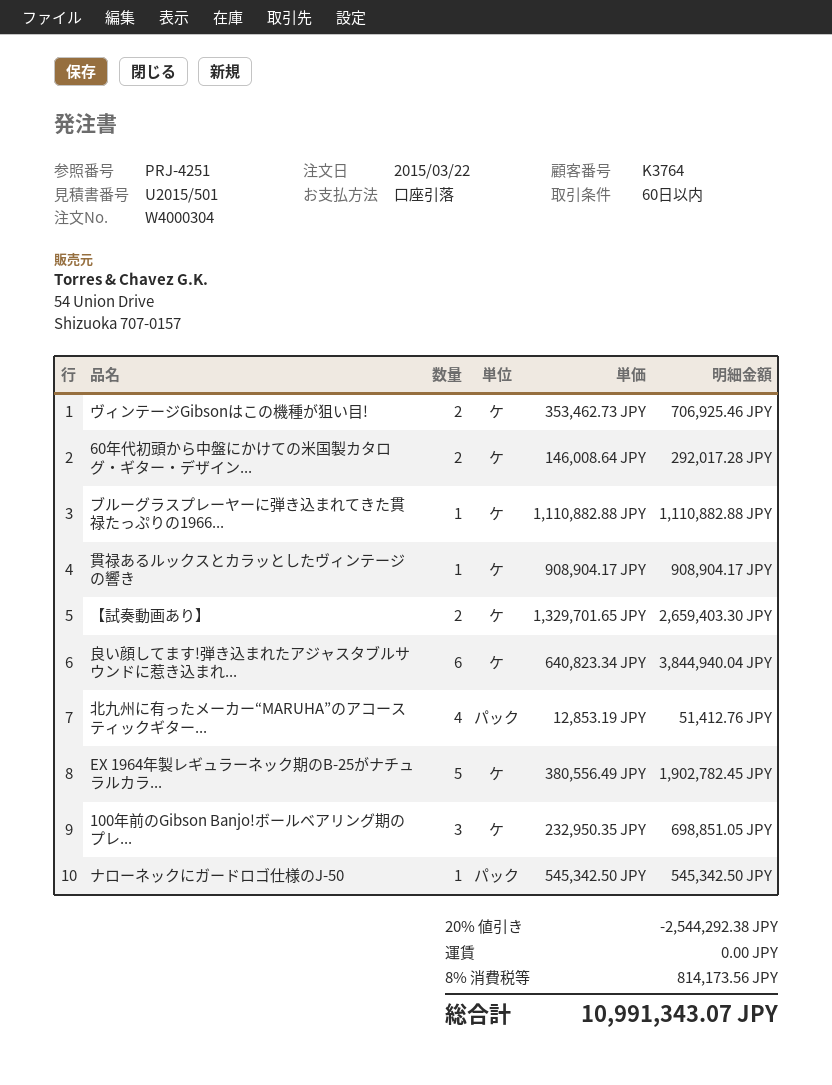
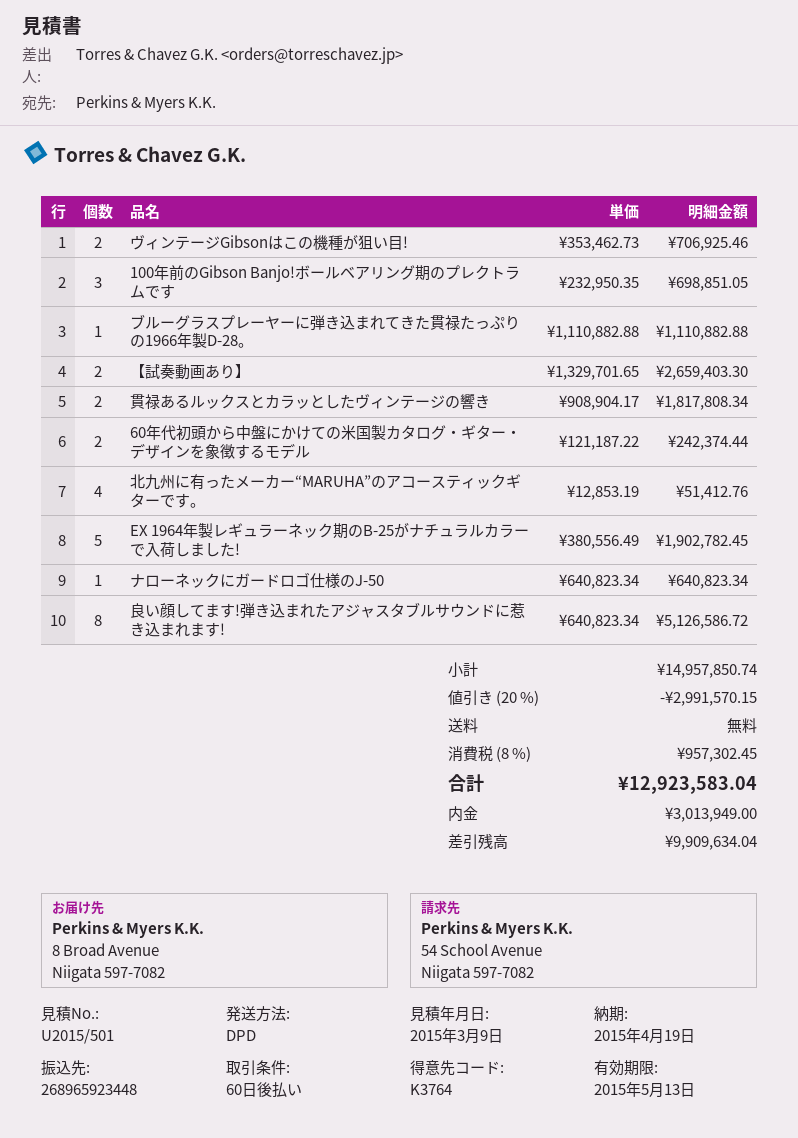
60年代初頭から中盤にかけての米国製カタログ・ギター・デザイン...: 2 x 146008.64 = 292017.28 -> 2 x 121187.22 = 242374.44
貫禄あるルックスとカラッとしたヴィンテージの響き: 1 x 908904.17 = 908904.17 -> 2 x 908904.17 = 1817808.34
良い顔してます!弾き込まれたアジャスタブルサウンドに惹き込まれ...: 6 x 640823.34 = 3844940.04 -> 8 x 640823.34 = 5126586.72
ナローネックにガードロゴ仕様のJ-50: 1 x 545342.50 = 545342.50 -> 1 x 640823.34 = 640823.34
discount: 20% = 2544292.38 -> 20% = 2991570.15
tax: 8% = 814173.56 -> 8% = 957302.45
total: 10991343.07 -> 12923583.04

